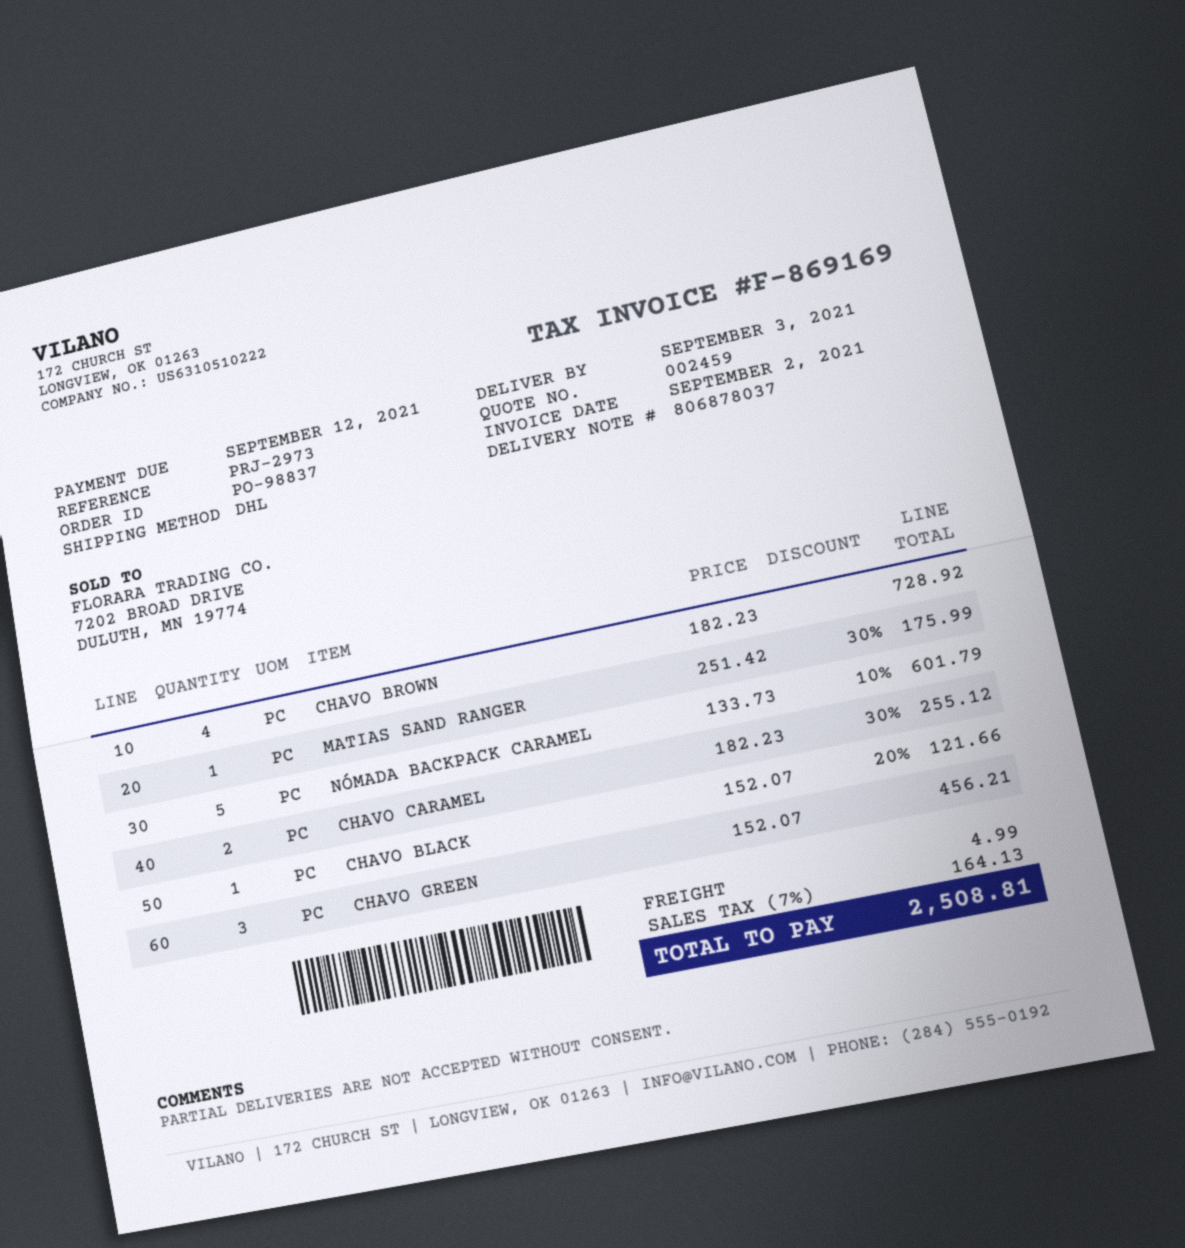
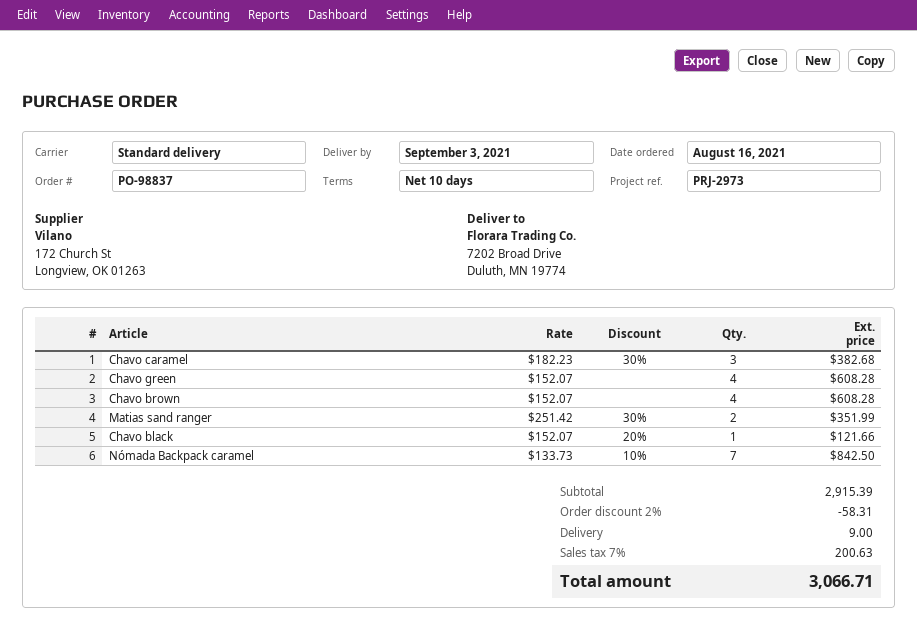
shipping method: DHL -> standard
CHAVO BROWN: 4 x 182.23 = 728.92 -> 4 x 152.07 = 608.28
MATIAS SAND RANGER: 1 x 251.42 - 30% = 175.99 -> 2 x 251.42 - 30% = 351.99
NÓMADA BACKPACK CARAMEL: 5 x 133.73 - 10% = 601.79 -> 7 x 133.73 - 10% = 842.50
CHAVO CARAMEL: 2 x 182.23 - 30% = 255.12 -> 3 x 182.23 - 30% = 382.68
CHAVO GREEN: 3 x 152.07 = 456.21 -> 4 x 152.07 = 608.28
discount: none -> 2% = 58.31
shipping: 4.99 -> 9.00
tax: 7% = 164.13 -> 7% = 200.63
total: 2508.81 -> 3066.71

